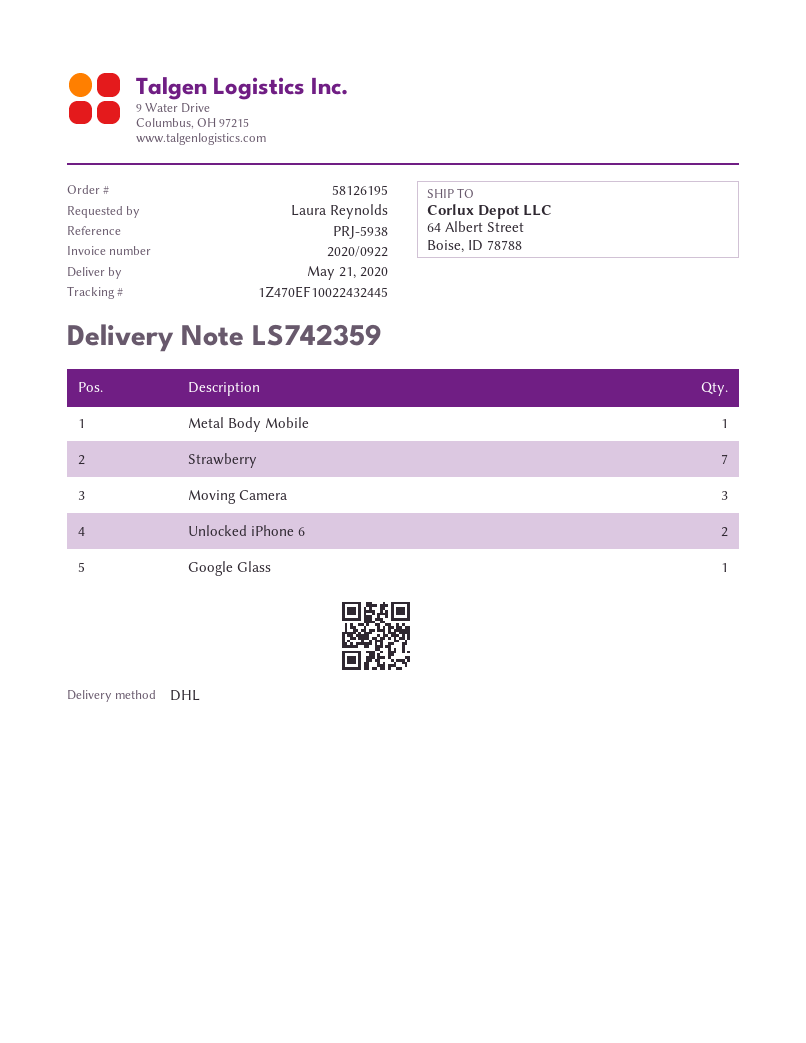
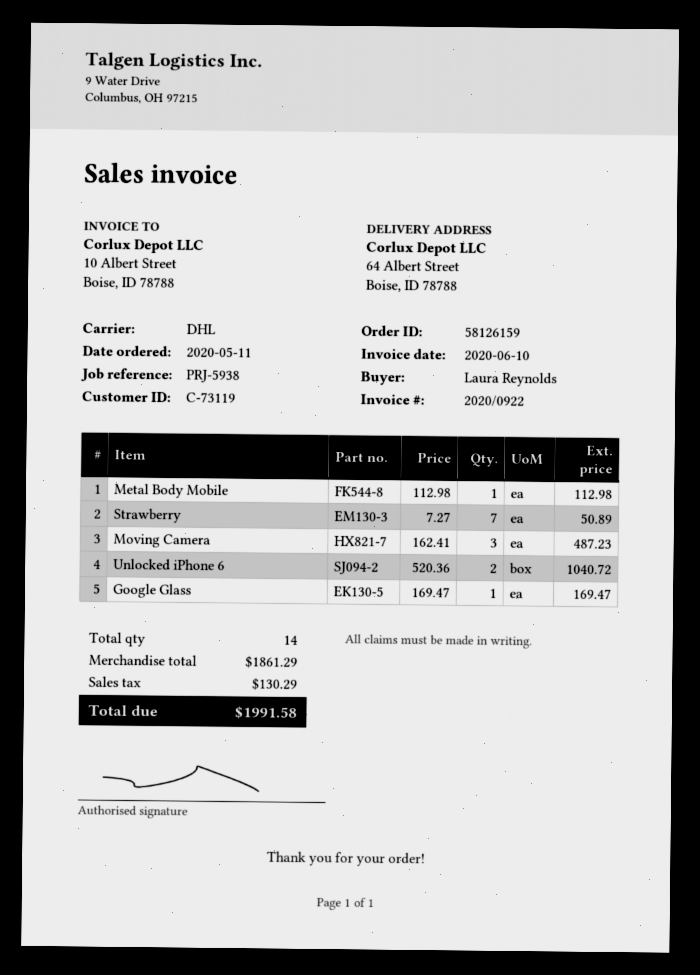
order number: 58126195 -> 58126159

